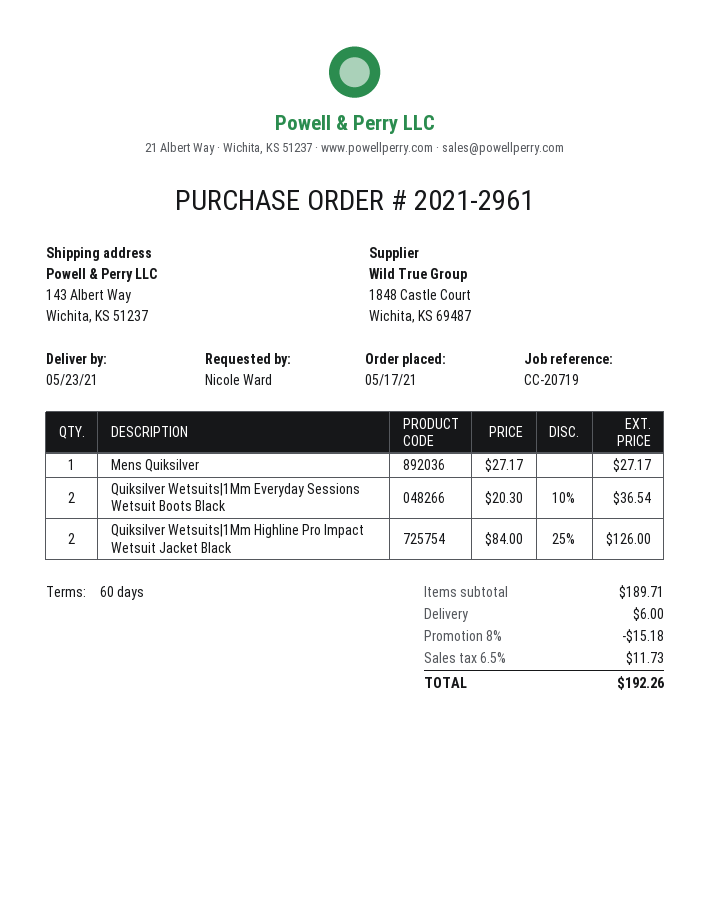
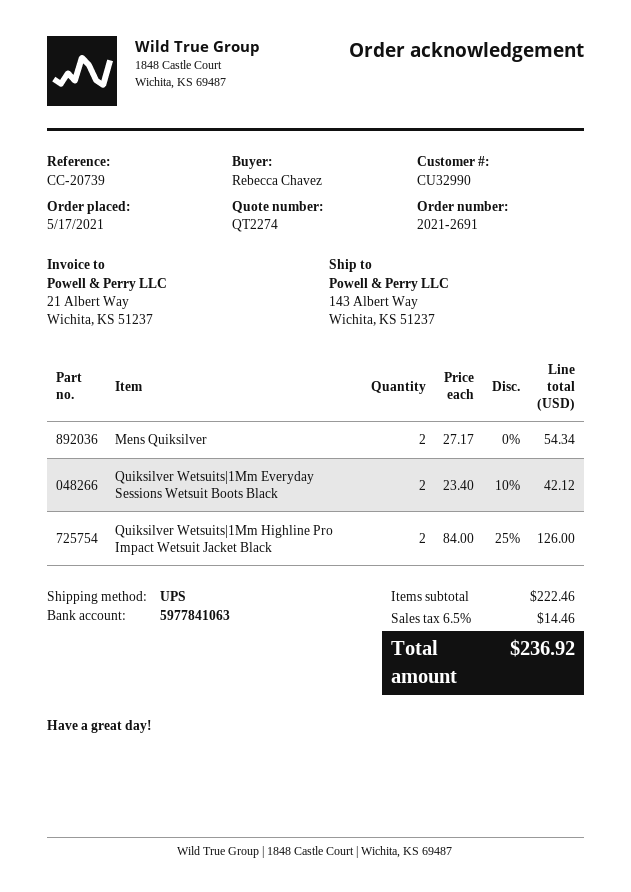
order number: 2021-2961 -> 2021-2691
reference: CC-20719 -> CC-20739
ordered by: Nicole Ward -> Rebecca Chavez
Mens Quiksilver: 1 x 27.17 = 27.17 -> 2 x 27.17 = 54.34
Quiksilver Wetsuits|1Mm Everyday Sessions Wetsuit Boots Black: 2 x 20.30 - 10% = 36.54 -> 2 x 23.40 - 10% = 42.12
subtotal: 189.71 -> 222.46
discount: 8% = 15.18 -> none
shipping: 6.00 -> none
tax: 6.5% = 11.73 -> 6.5% = 14.46
total: 192.26 -> 236.92

